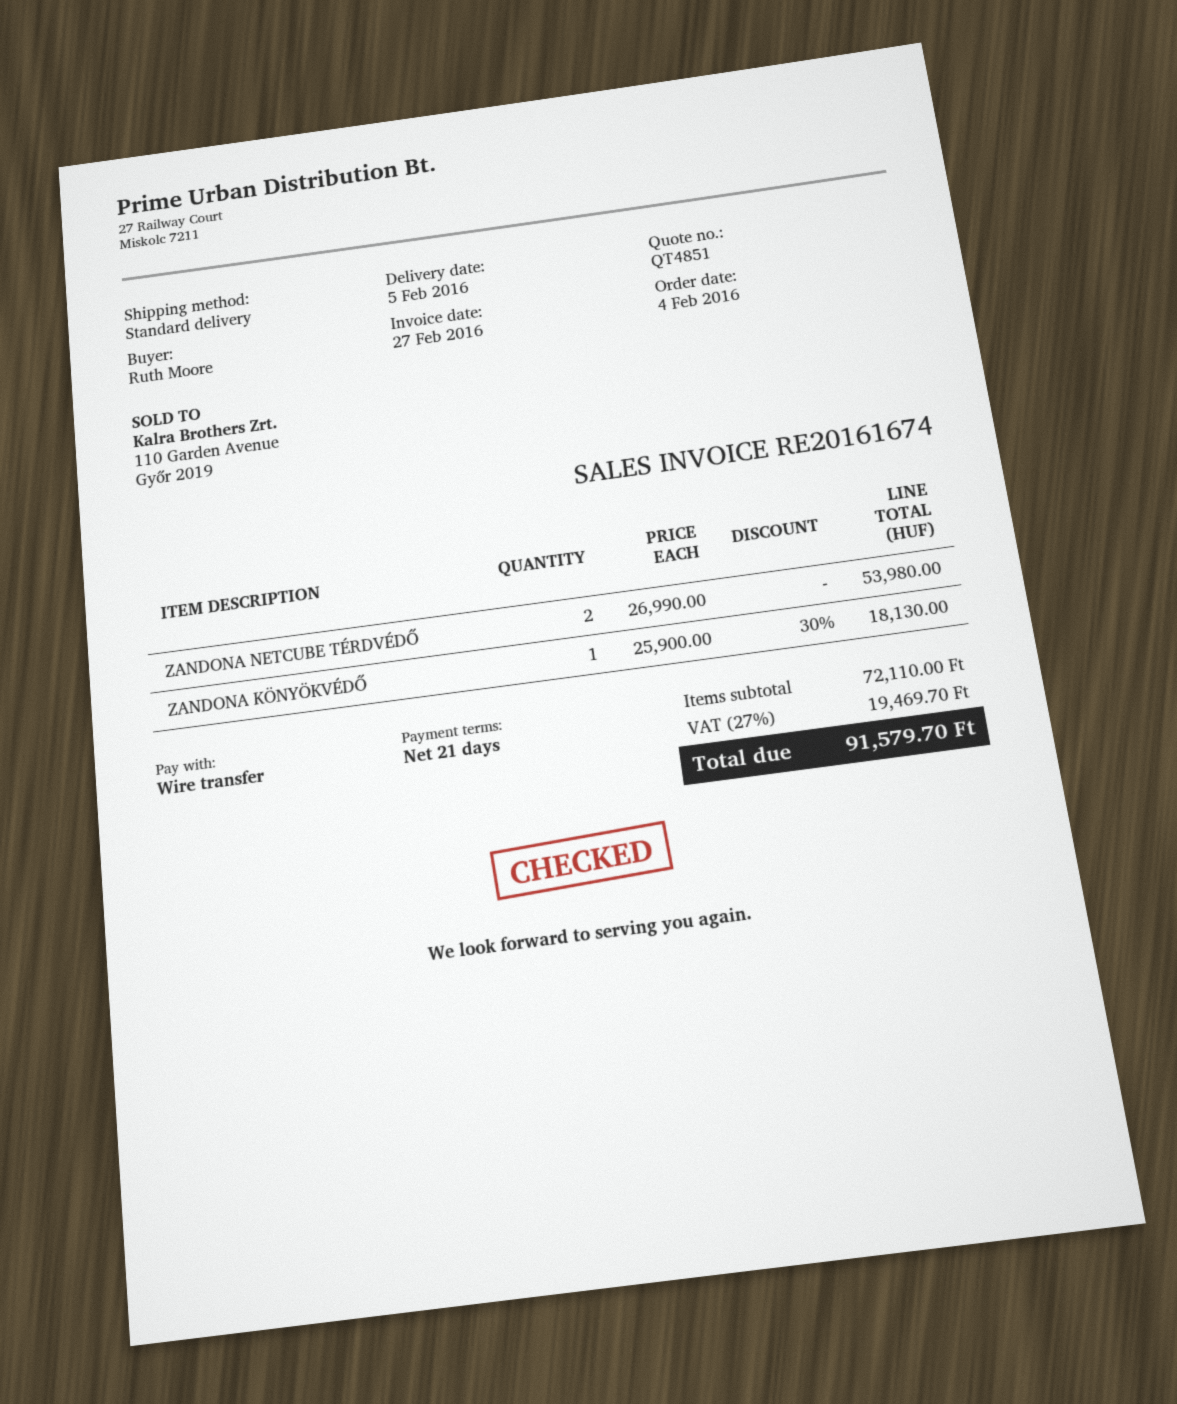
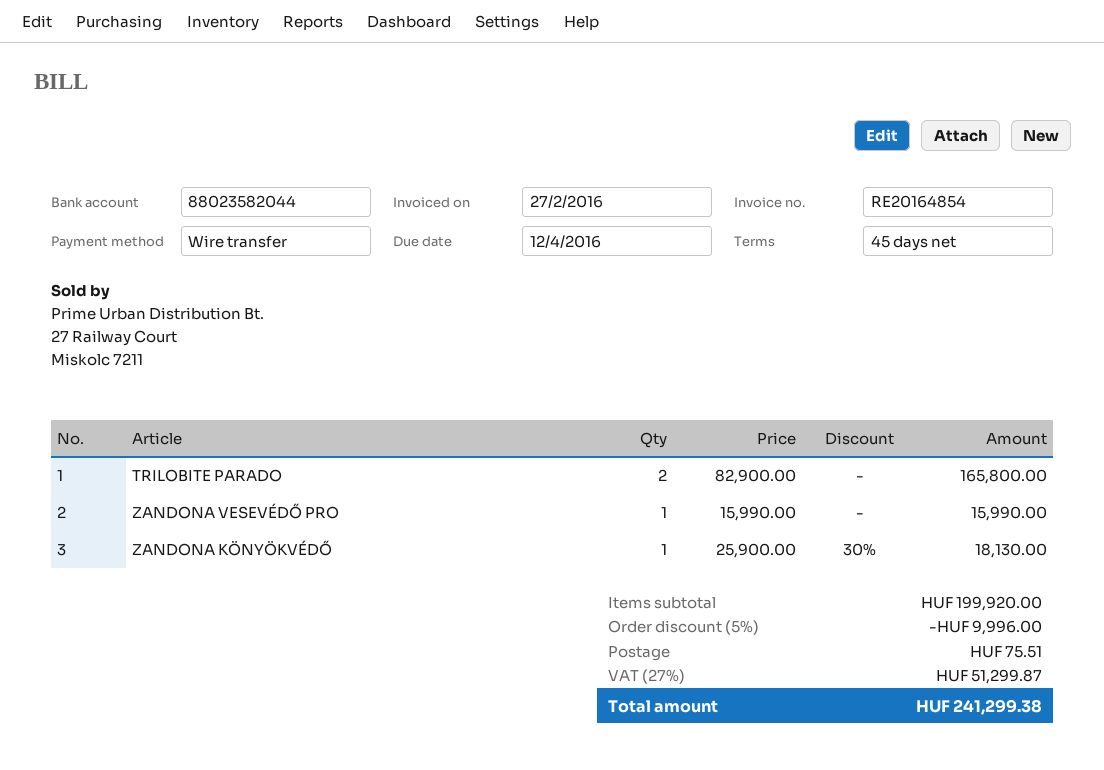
invoice number: RE20161674 -> RE20164854
payment terms: 21 days -> 45 days
ZANDONA NETCUBE TÉRDVÉDŐ: 2 x 26990.00 = 53980.00 -> none
TRILOBITE PARADO: none -> 2 x 82900.00 = 165800.00
ZANDONA VESEVÉDŐ PRO: none -> 1 x 15990.00 = 15990.00
subtotal: 72110.00 -> 199920.00
discount: none -> 5% = 9996.00
shipping: none -> 75.51
tax: 27% = 19469.70 -> 27% = 51299.87
total: 91579.70 -> 241299.38

